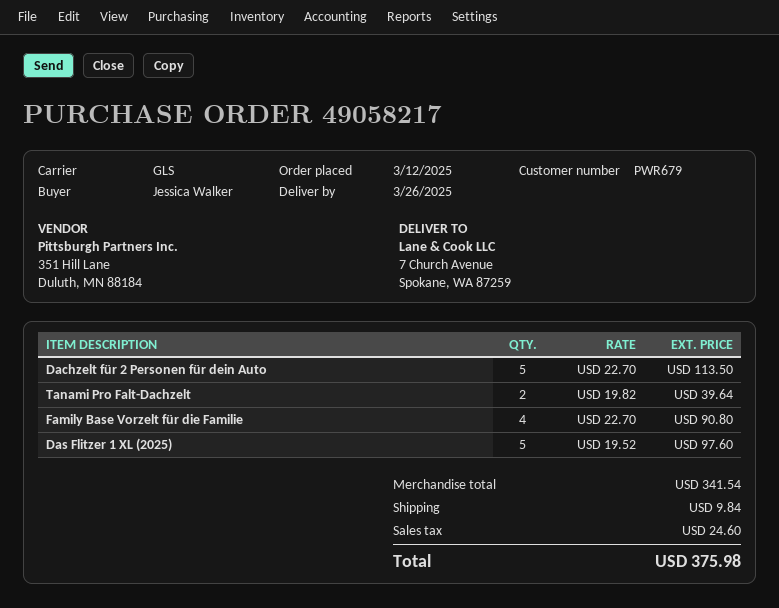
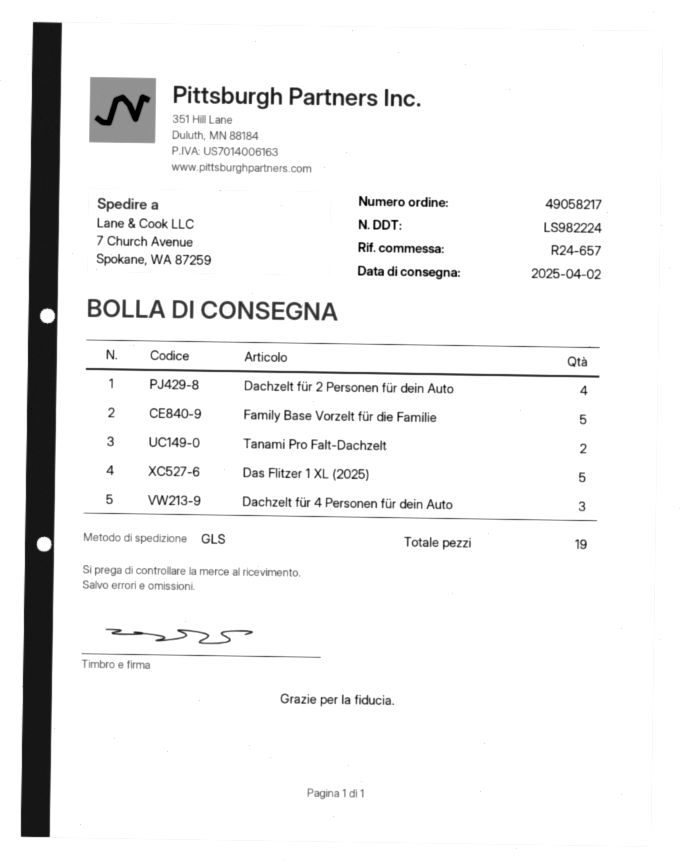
delivery date: 2025-03-26 -> 2025-04-02
Dachzelt für 2 Personen für dein Auto: 5 -> 4
Family Base Vorzelt für die Familie: 4 -> 5
Dachzelt für 4 Personen für dein Auto: none -> 3

